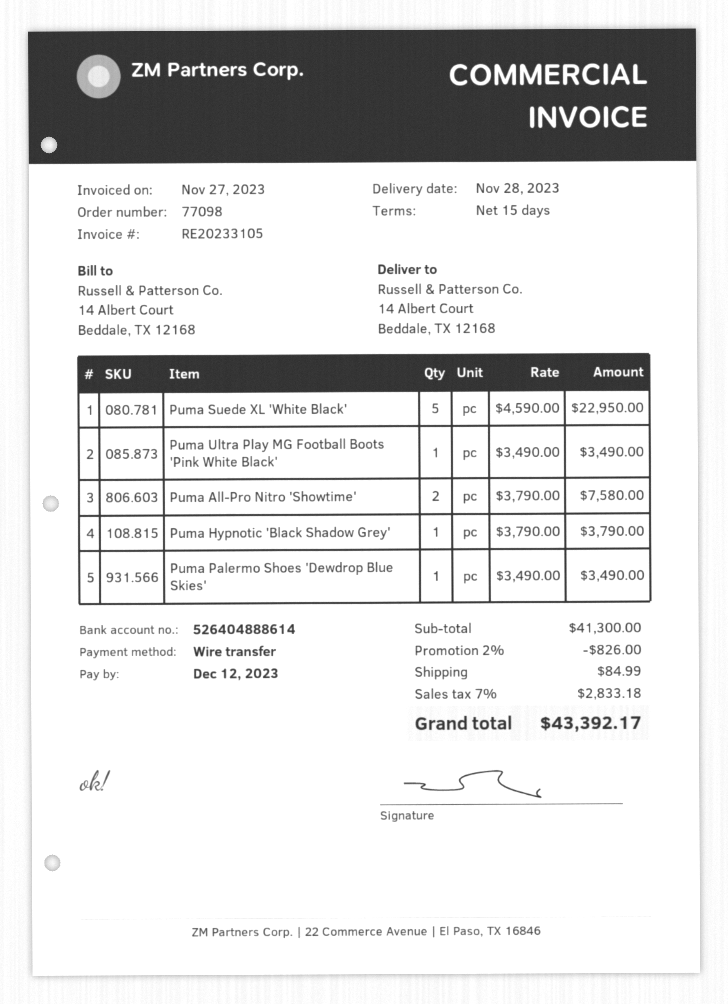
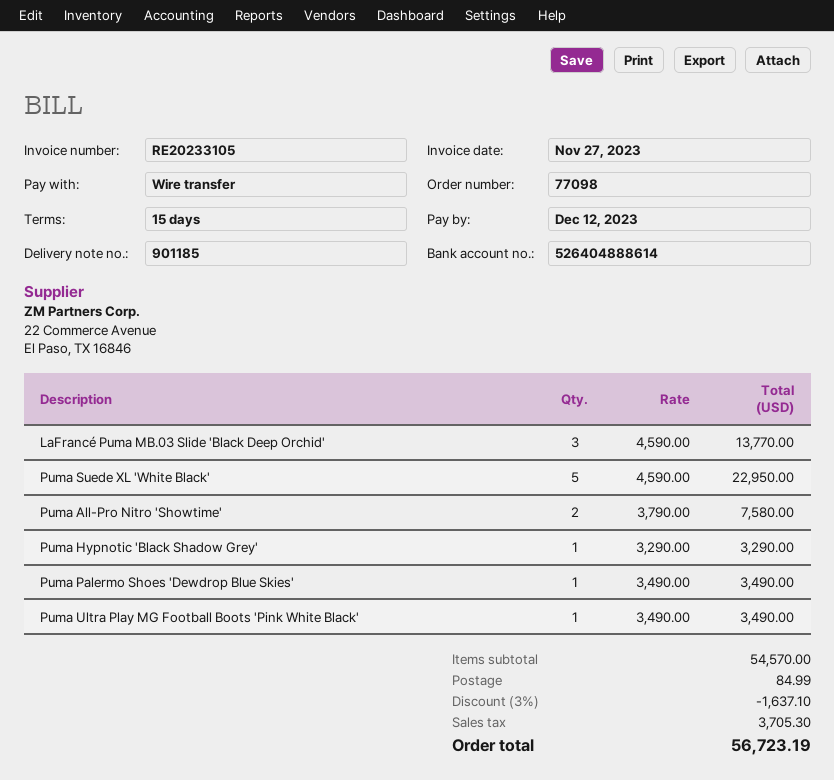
Puma Hypnotic 'Black Shadow Grey': 1 x 3790.00 = 3790.00 -> 1 x 3290.00 = 3290.00
LaFrancé Puma MB.03 Slide 'Black Deep Orchid': none -> 3 x 4590.00 = 13770.00
subtotal: 41300.00 -> 54570.00
discount: 2% = 826.00 -> 3% = 1637.10
tax: 2833.18 -> 3705.30
total: 43392.17 -> 56723.19

